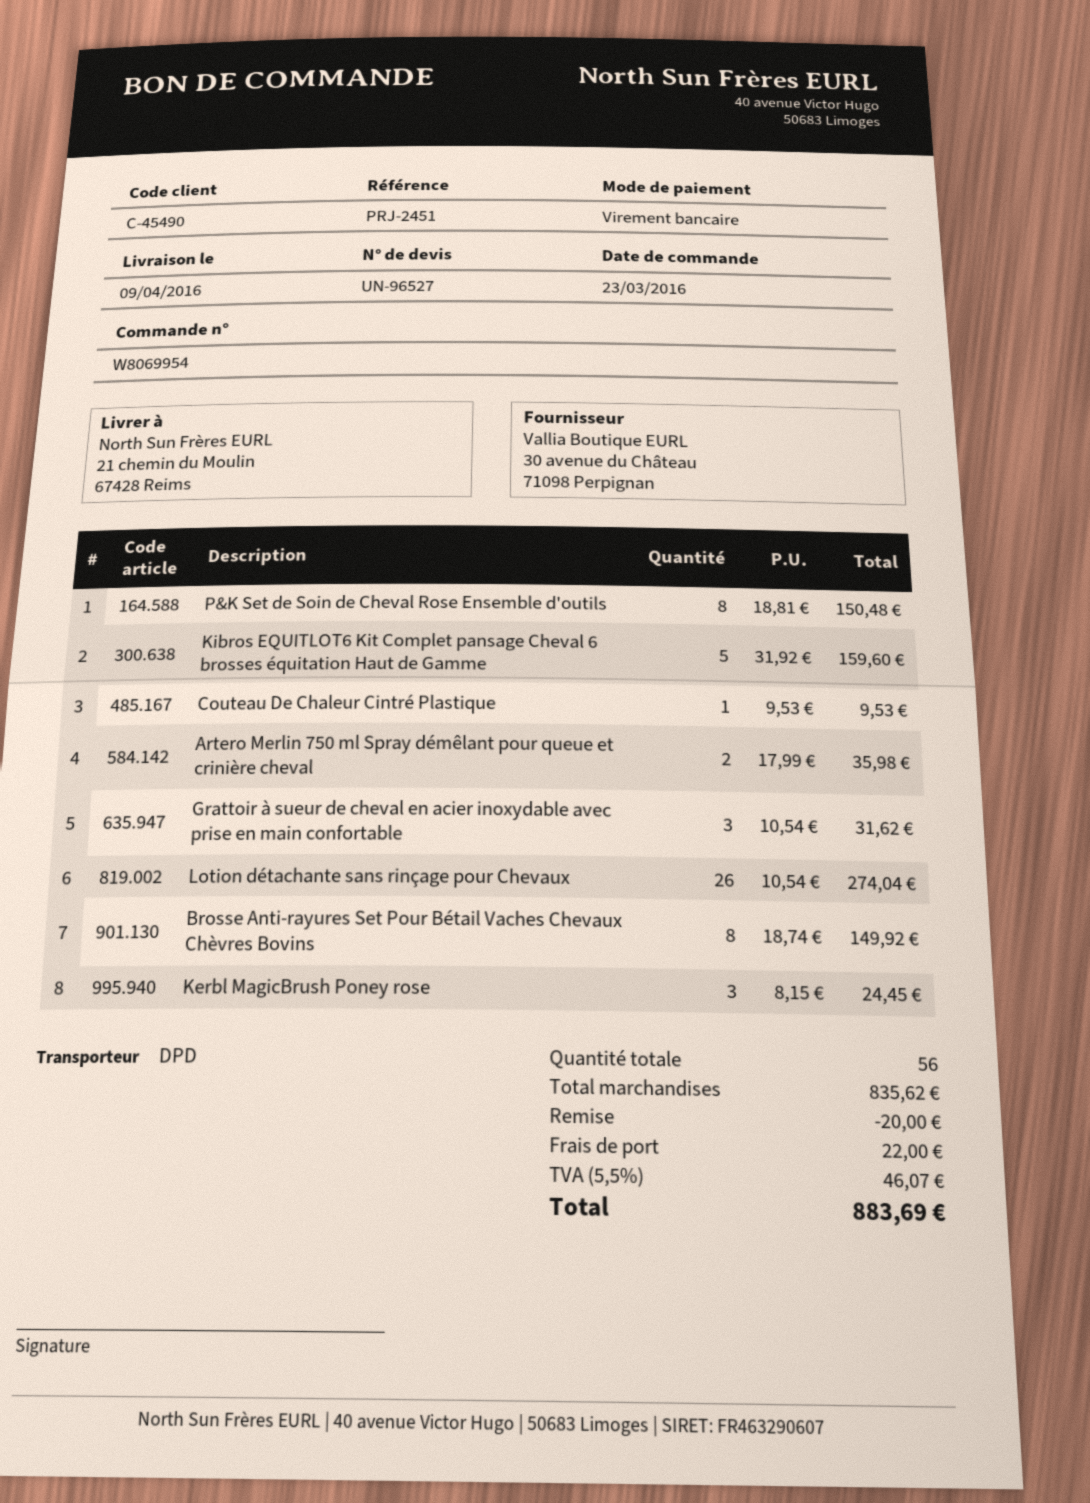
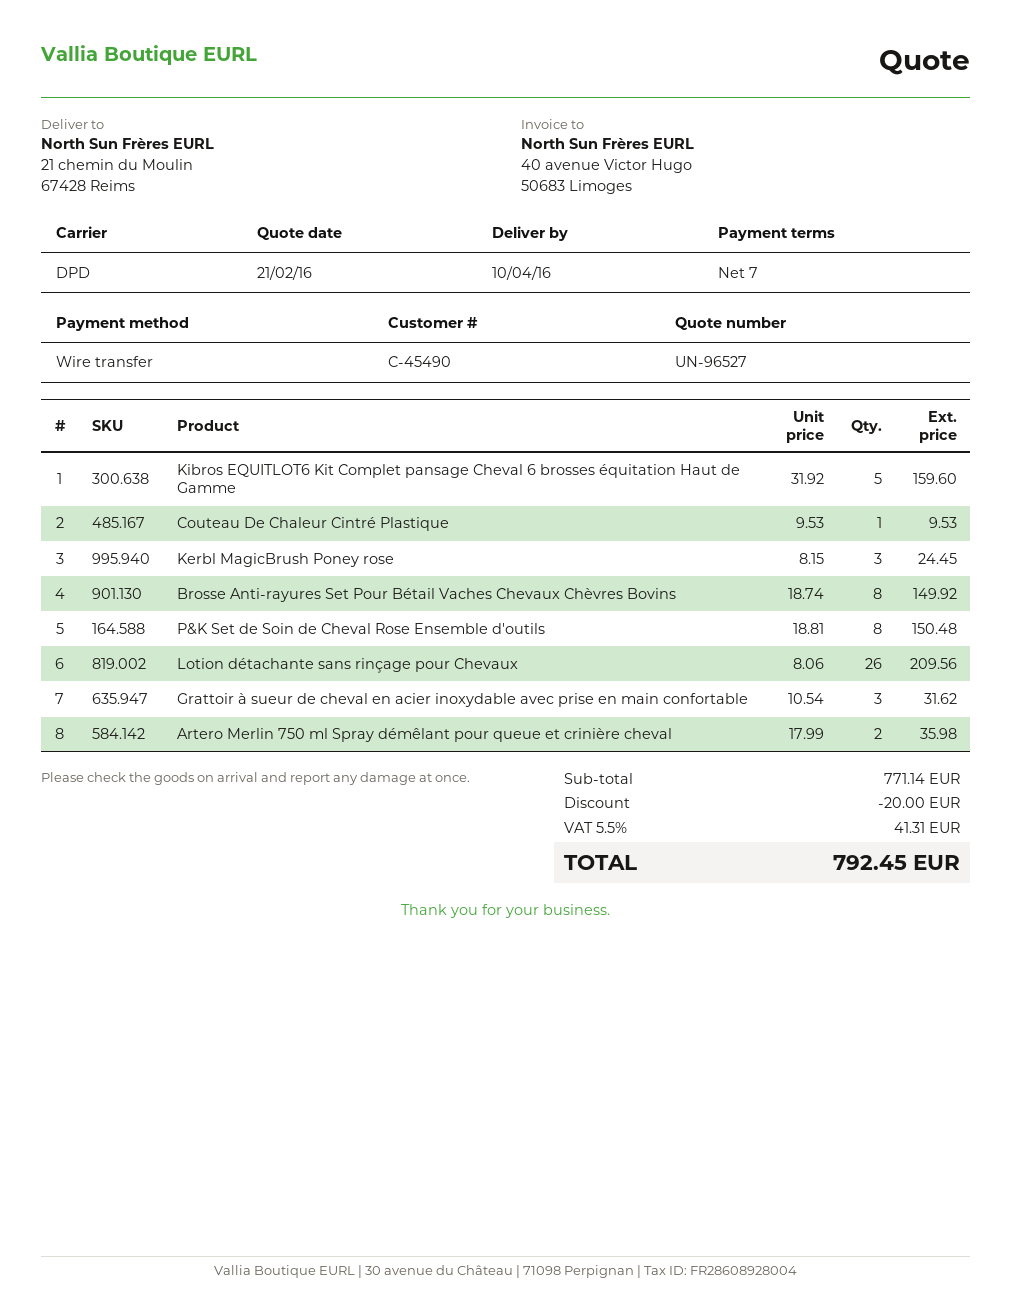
delivery date: 2016-04-09 -> 2016-04-10
Lotion détachante sans rinçage pour Chevaux: 26 x 10.54 = 274.04 -> 26 x 8.06 = 209.56
subtotal: 835.62 -> 771.14
shipping: 22.00 -> none
tax: 5.5% = 46.07 -> 5.5% = 41.31
total: 883.69 -> 792.45

